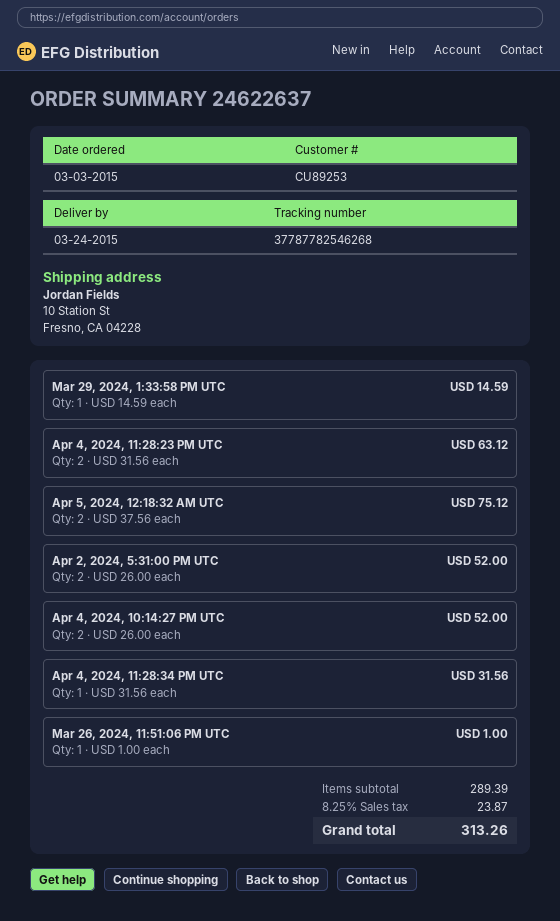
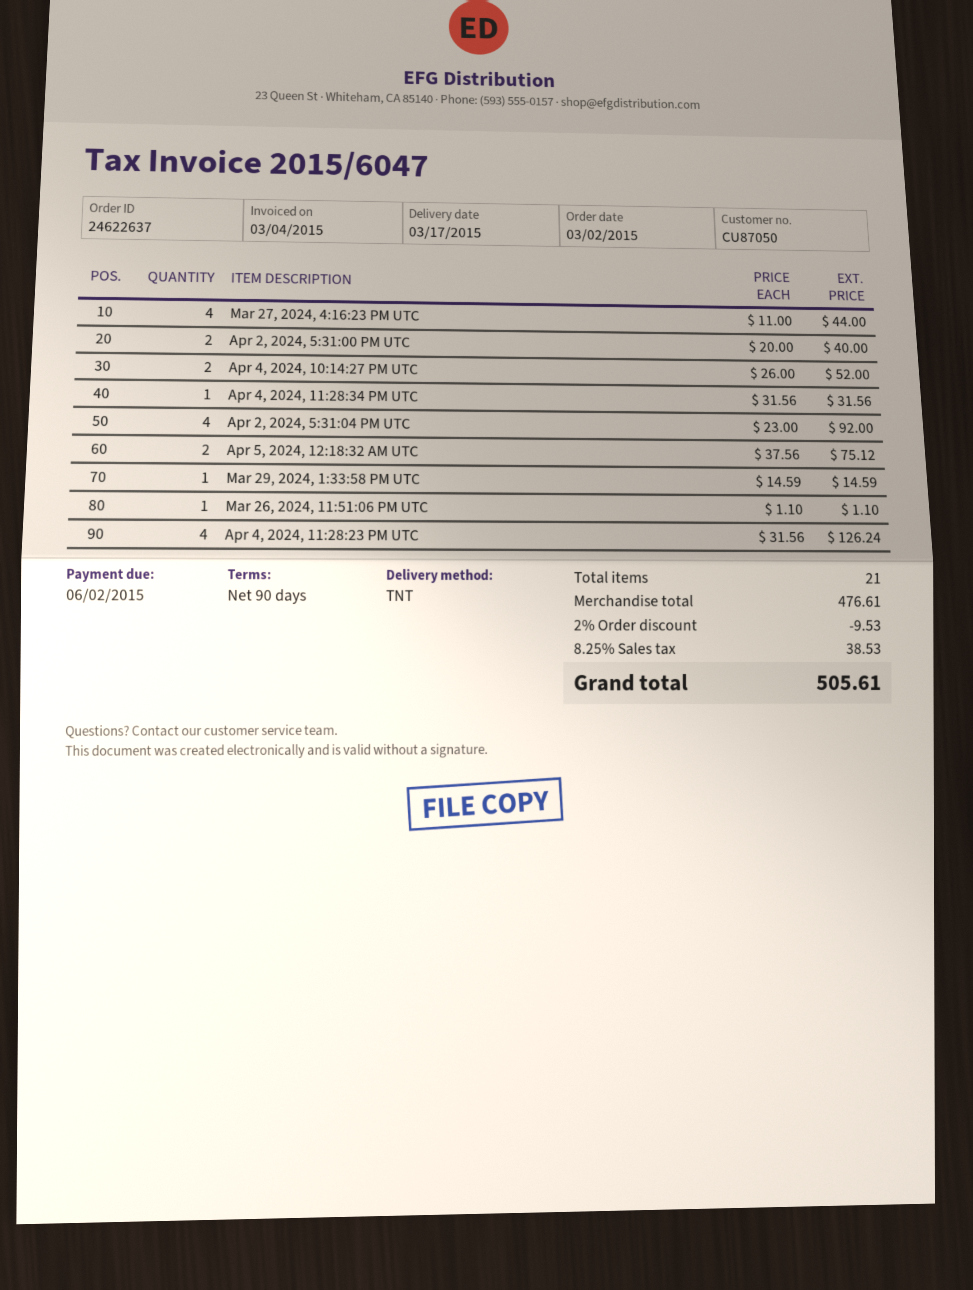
order date: 2015-03-03 -> 2015-03-02
delivery date: 2015-03-24 -> 2015-03-17
customer number: CU89253 -> CU87050
Apr 4, 2024, 11:28:23 PM UTC: 2 x 31.56 = 63.12 -> 4 x 31.56 = 126.24
Apr 2, 2024, 5:31:00 PM UTC: 2 x 26.00 = 52.00 -> 2 x 20.00 = 40.00
Mar 26, 2024, 11:51:06 PM UTC: 1 x 1.00 = 1.00 -> 1 x 1.10 = 1.10
Mar 27, 2024, 4:16:23 PM UTC: none -> 4 x 11.00 = 44.00
Apr 2, 2024, 5:31:04 PM UTC: none -> 4 x 23.00 = 92.00
subtotal: 289.39 -> 476.61
discount: none -> 2% = 9.53
tax: 8.25% = 23.87 -> 8.25% = 38.53
total: 313.26 -> 505.61

